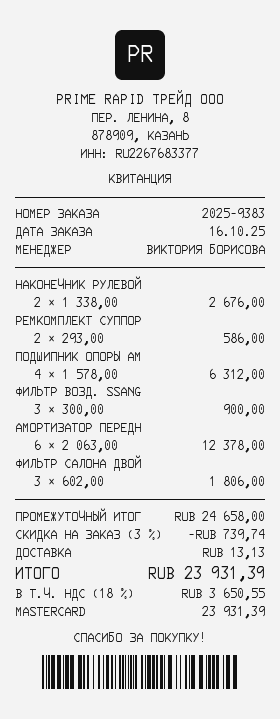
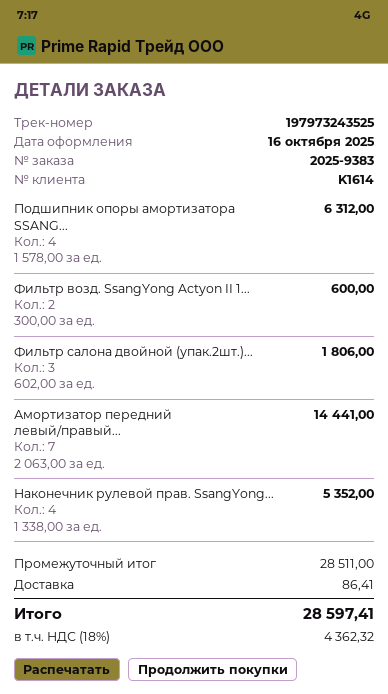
НАКОНЕЧНИК РУЛЕВОЙ: 2 x 1338.00 = 2676.00 -> 4 x 1338.00 = 5352.00
РЕМКОМПЛЕКТ СУППОР: 2 x 293.00 = 586.00 -> none
ФИЛЬТР ВОЗД. SSANG: 3 x 300.00 = 900.00 -> 2 x 300.00 = 600.00
АМОРТИЗАТОР ПЕРЕДН: 6 x 2063.00 = 12378.00 -> 7 x 2063.00 = 14441.00
subtotal: 24658.00 -> 28511.00
discount: 3% = 739.74 -> none
shipping: 13.13 -> 86.41
tax: 18% = 3650.55 -> 18% = 4362.32
total: 23931.39 -> 28597.41

